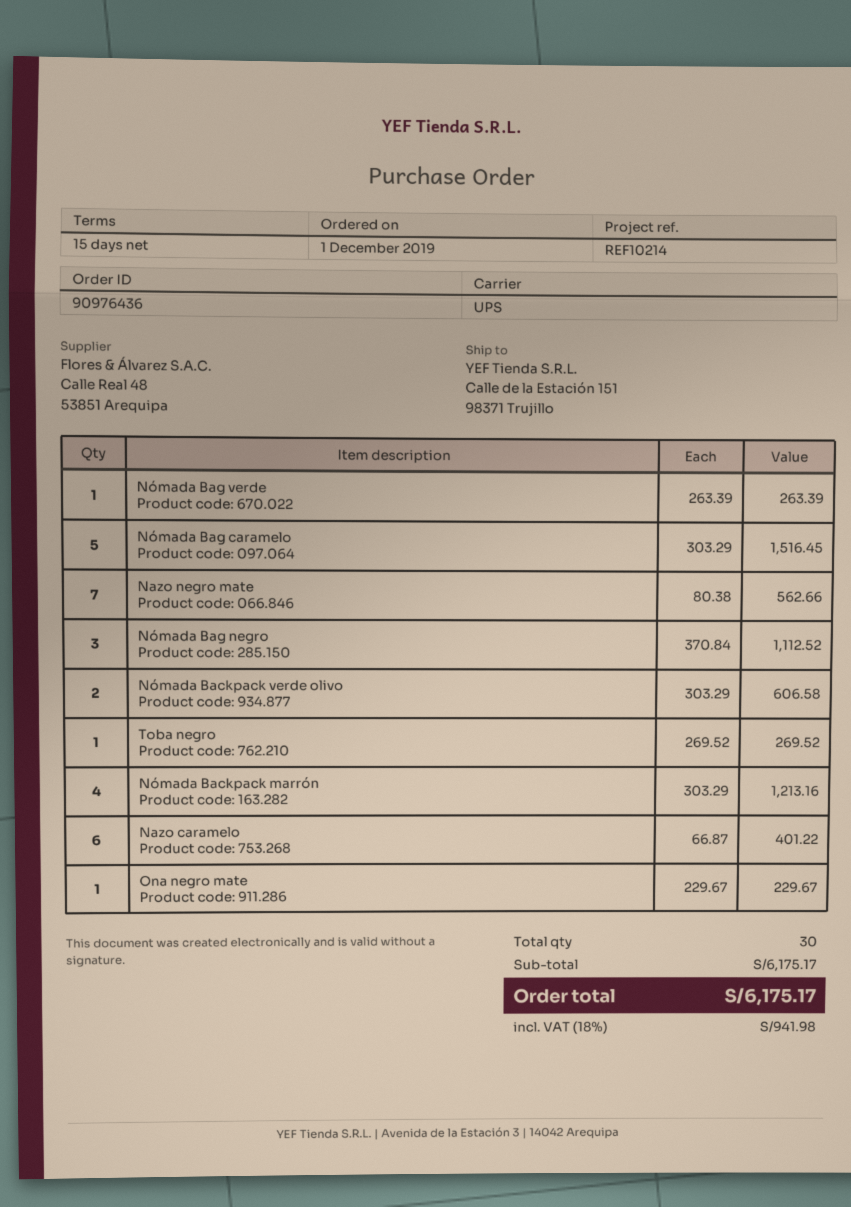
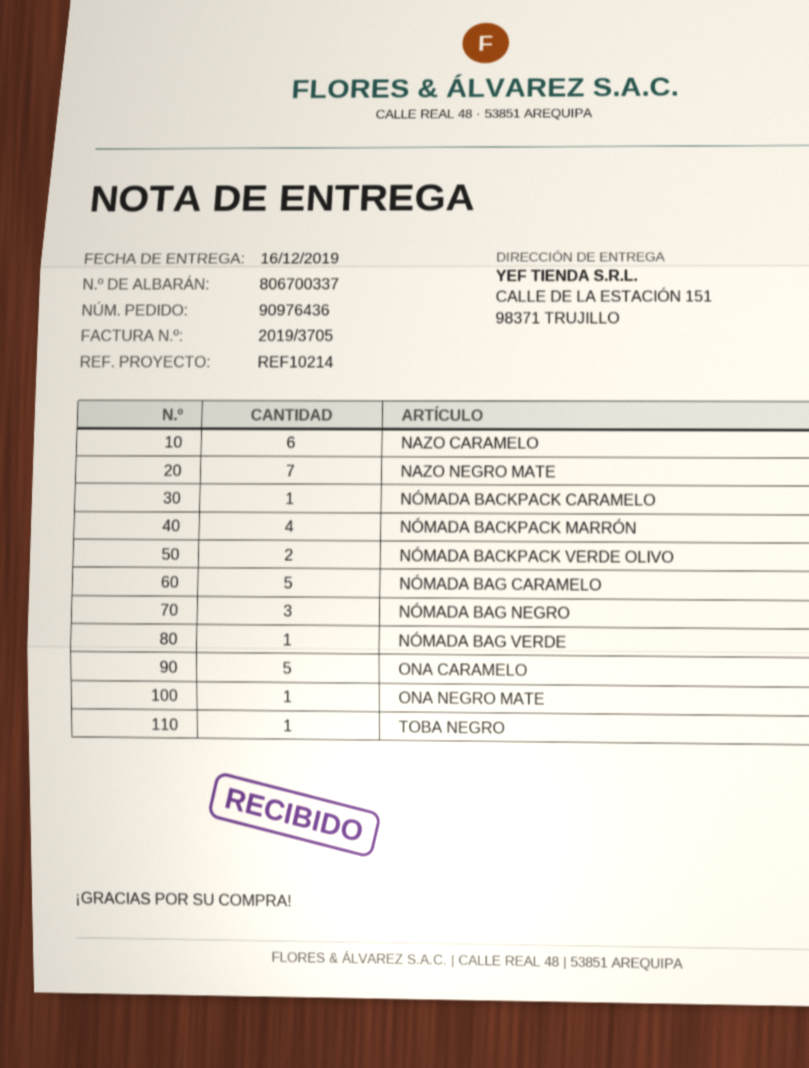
NÓMADA BACKPACK CARAMELO: none -> 1
ONA CARAMELO: none -> 5

